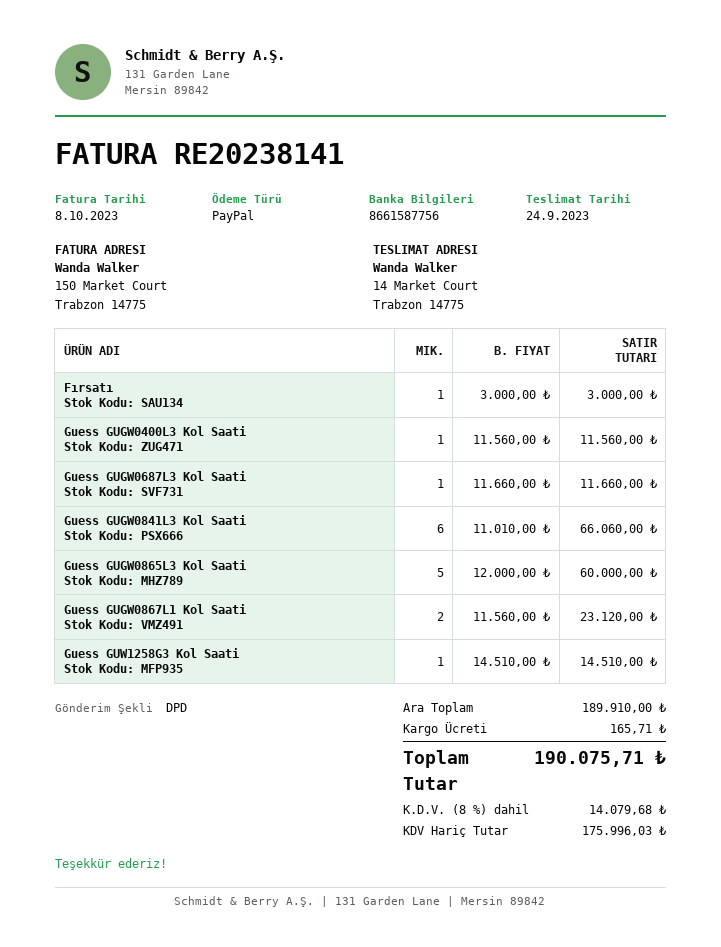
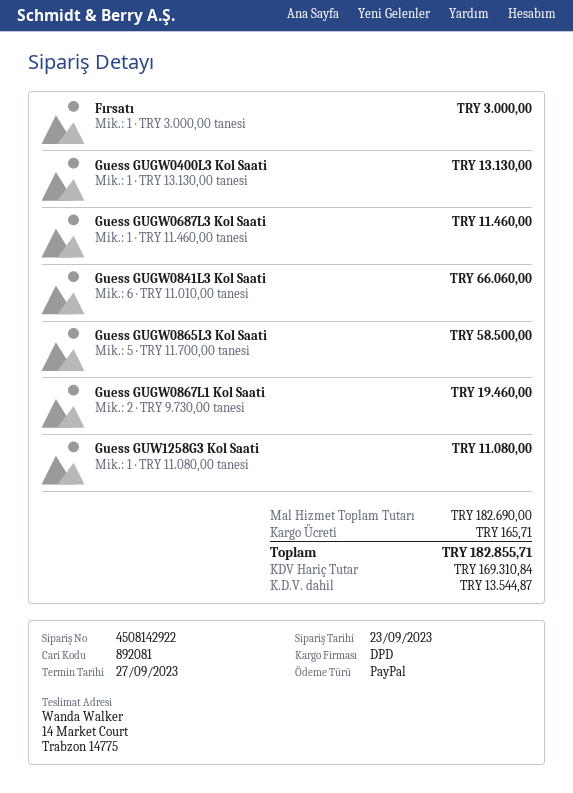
delivery date: 2023-09-24 -> 2023-09-27
Guess GUGW0400L3 Kol Saati: 1 x 11560.00 = 11560.00 -> 1 x 13130.00 = 13130.00
Guess GUGW0687L3 Kol Saati: 1 x 11660.00 = 11660.00 -> 1 x 11460.00 = 11460.00
Guess GUGW0865L3 Kol Saati: 5 x 12000.00 = 60000.00 -> 5 x 11700.00 = 58500.00
Guess GUGW0867L1 Kol Saati: 2 x 11560.00 = 23120.00 -> 2 x 9730.00 = 19460.00
Guess GUW1258G3 Kol Saati: 1 x 14510.00 = 14510.00 -> 1 x 11080.00 = 11080.00
subtotal: 189910.00 -> 182690.00
net: 175996.03 -> 169310.84
tax: 14079.68 -> 13544.87
total: 190075.71 -> 182855.71

